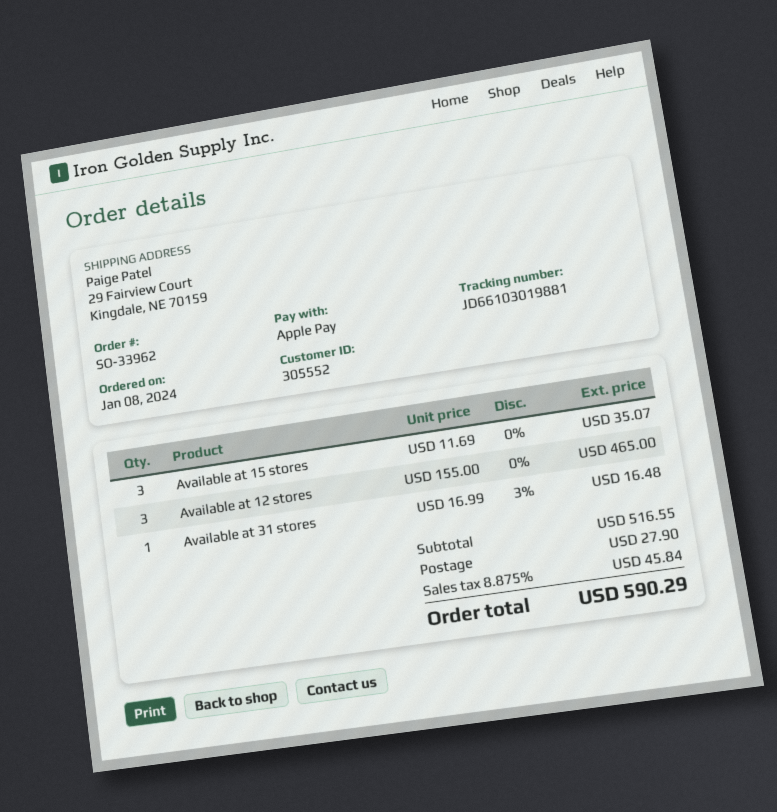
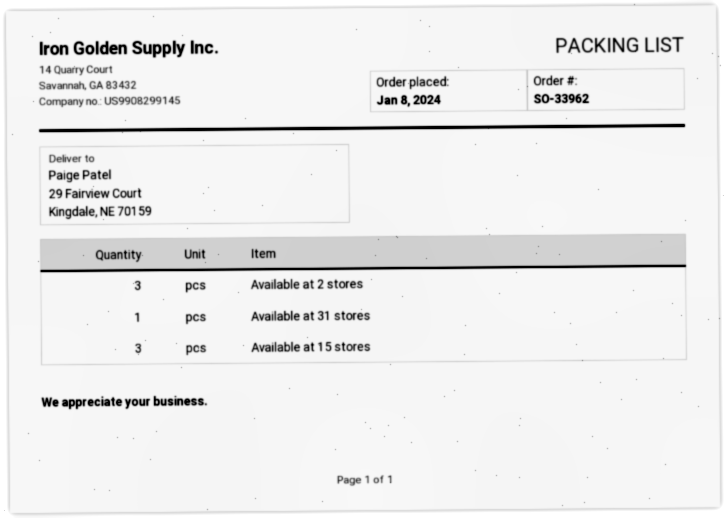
Available at 12 stores: 3 -> none
Available at 2 stores: none -> 3

